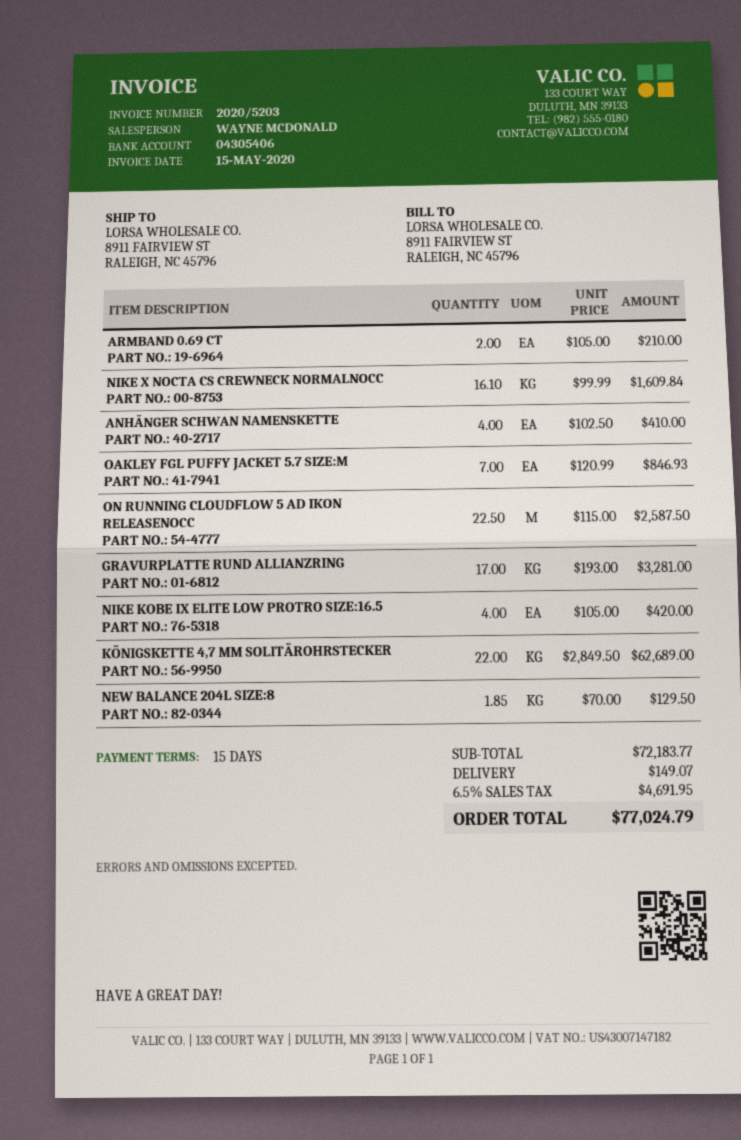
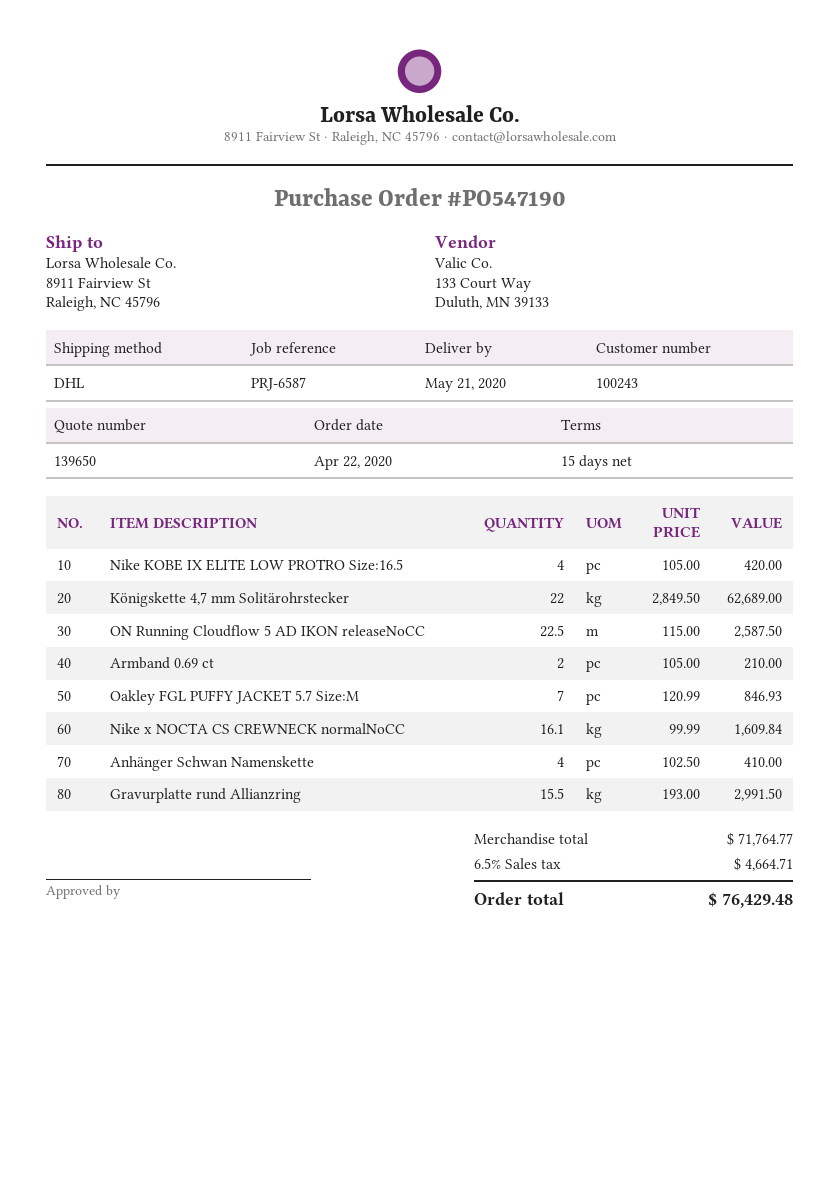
GRAVURPLATTE RUND ALLIANZRING: 17 x 193.00 = 3281.00 -> 15.5 x 193.00 = 2991.50
NEW BALANCE 204L SIZE:8: 1.85 x 70.00 = 129.50 -> none
subtotal: 72183.77 -> 71764.77
shipping: 149.07 -> none
tax: 6.5% = 4691.95 -> 6.5% = 4664.71
total: 77024.79 -> 76429.48

